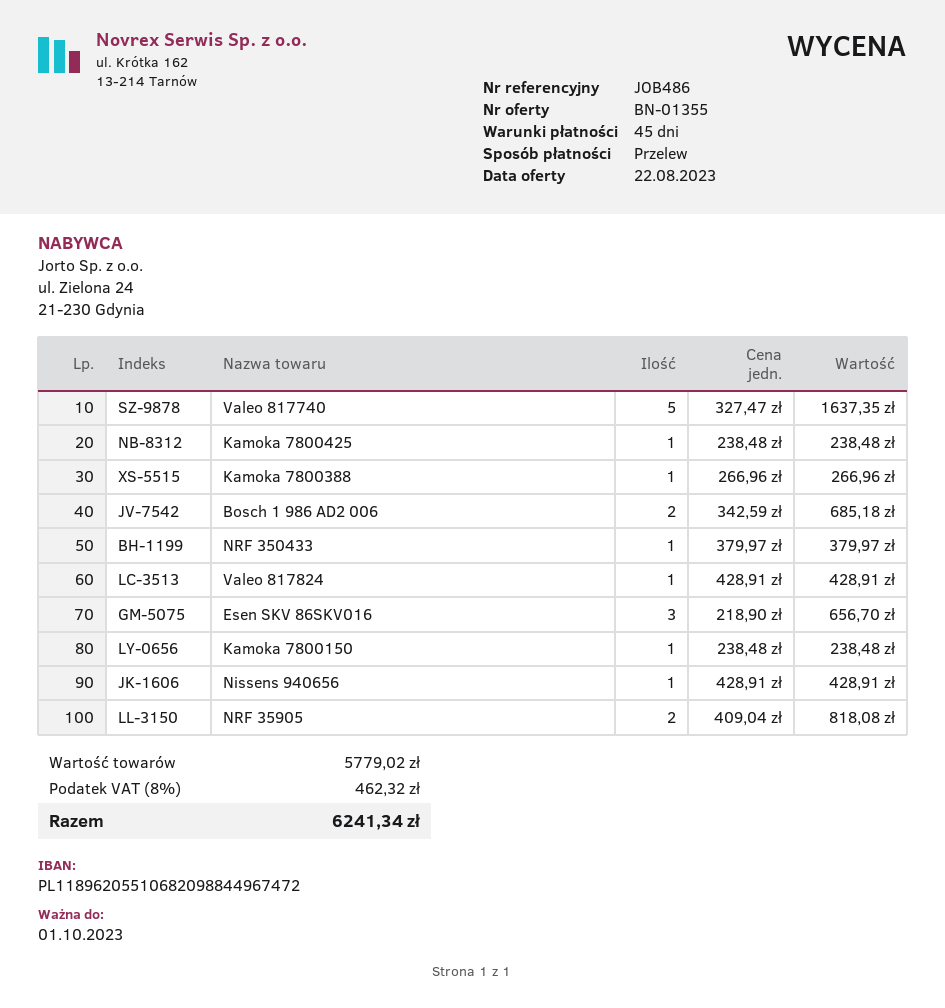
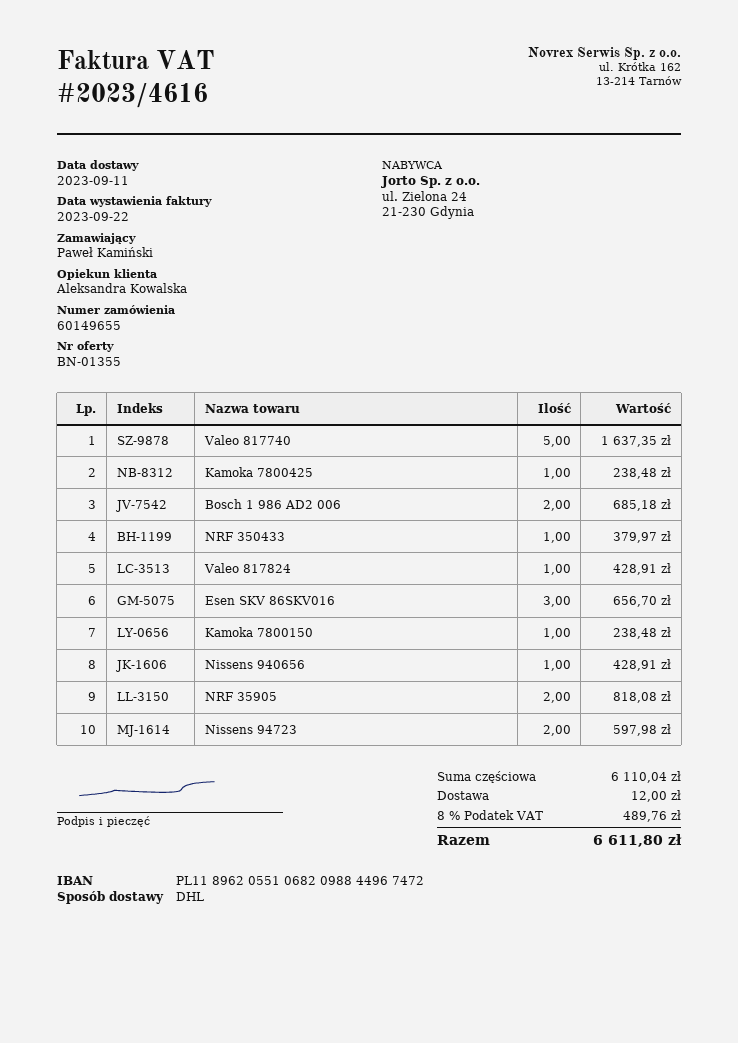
Kamoka 7800388: 1 for 266.96 -> none
Nissens 94723: none -> 2 for 597.98
subtotal: 5779.02 -> 6110.04
shipping: none -> 12.00
tax: 8% = 462.32 -> 8% = 489.76
total: 6241.34 -> 6611.80

